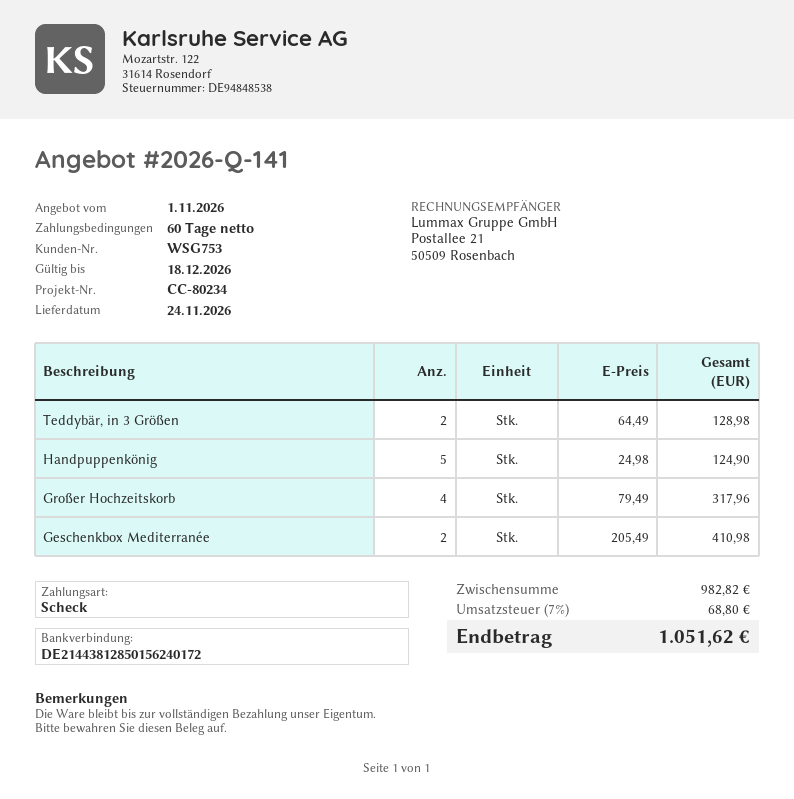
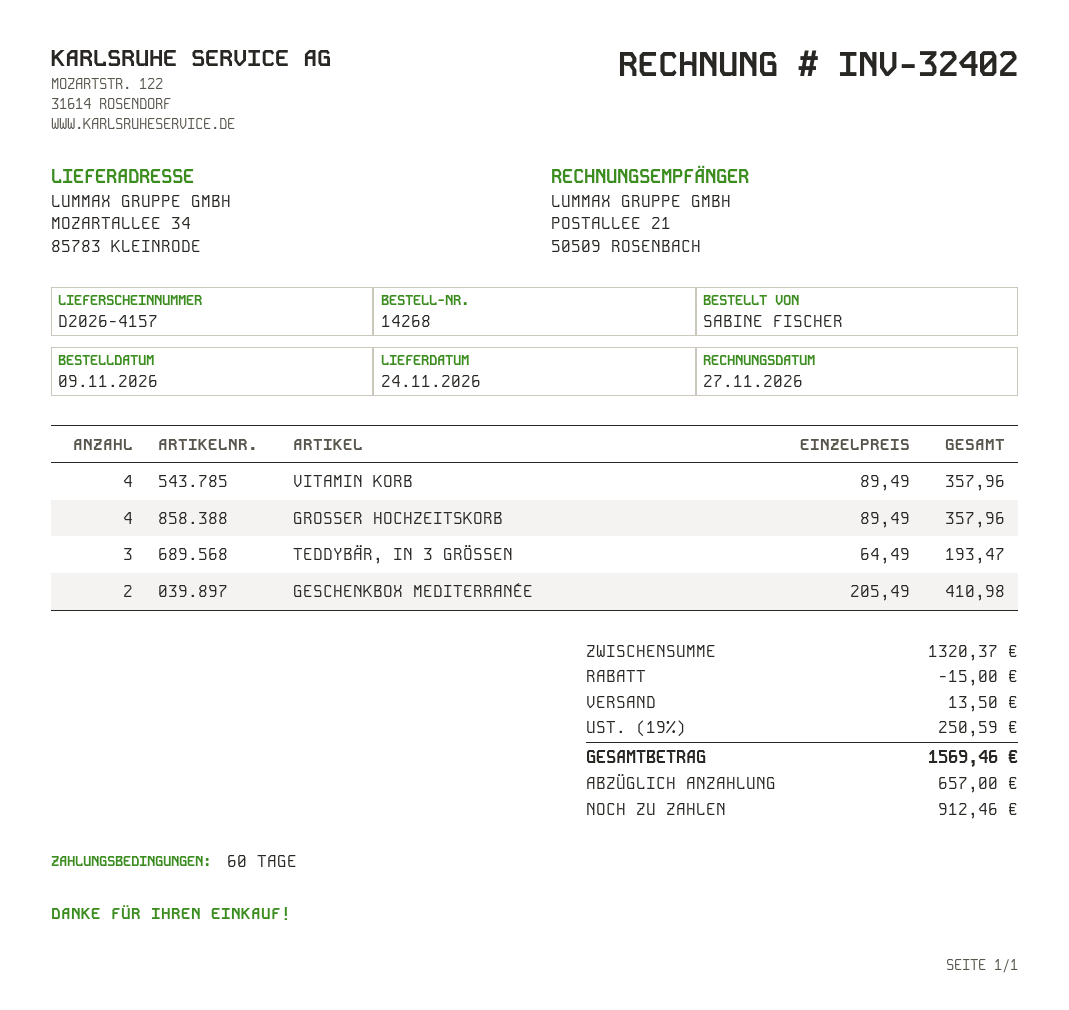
Teddybär, in 3 Größen: 2 x 64.49 = 128.98 -> 3 x 64.49 = 193.47
Handpuppenkönig: 5 x 24.98 = 124.90 -> none
Großer Hochzeitskorb: 4 x 79.49 = 317.96 -> 4 x 89.49 = 357.96
VITAMIN KORB: none -> 4 x 89.49 = 357.96
subtotal: 982.82 -> 1320.37
discount: none -> 15.00
shipping: none -> 13.50
tax: 7% = 68.80 -> 19% = 250.59
total: 1051.62 -> 1569.46

